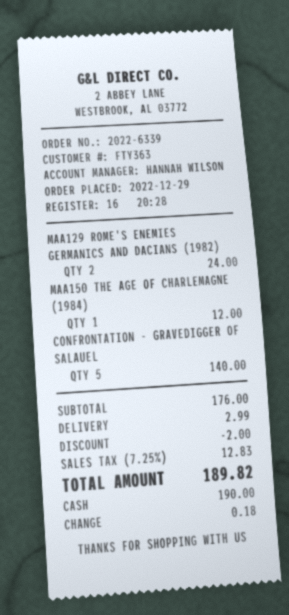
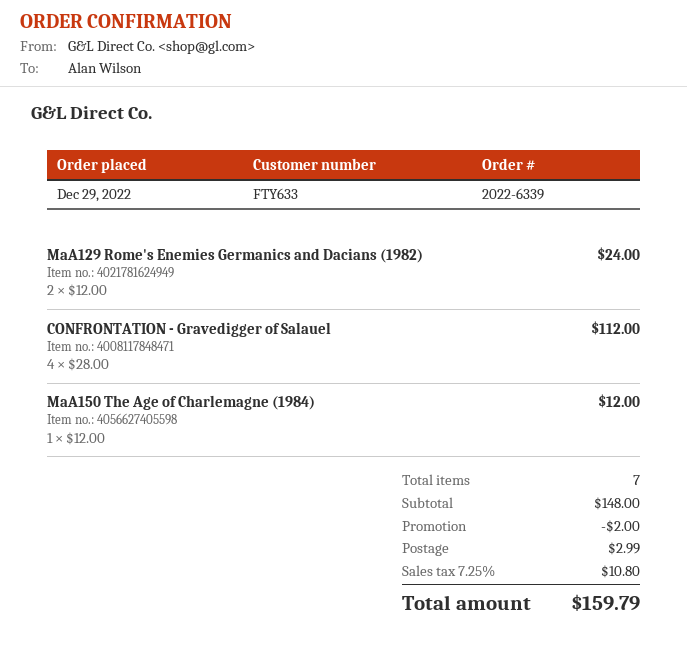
customer number: FTY363 -> FTY633
CONFRONTATION - GRAVEDIGGER OF SALAUEL: 5 for 140.00 -> 4 for 112.00
subtotal: 176.00 -> 148.00
tax: 7.25% = 12.83 -> 7.25% = 10.80
total: 189.82 -> 159.79

